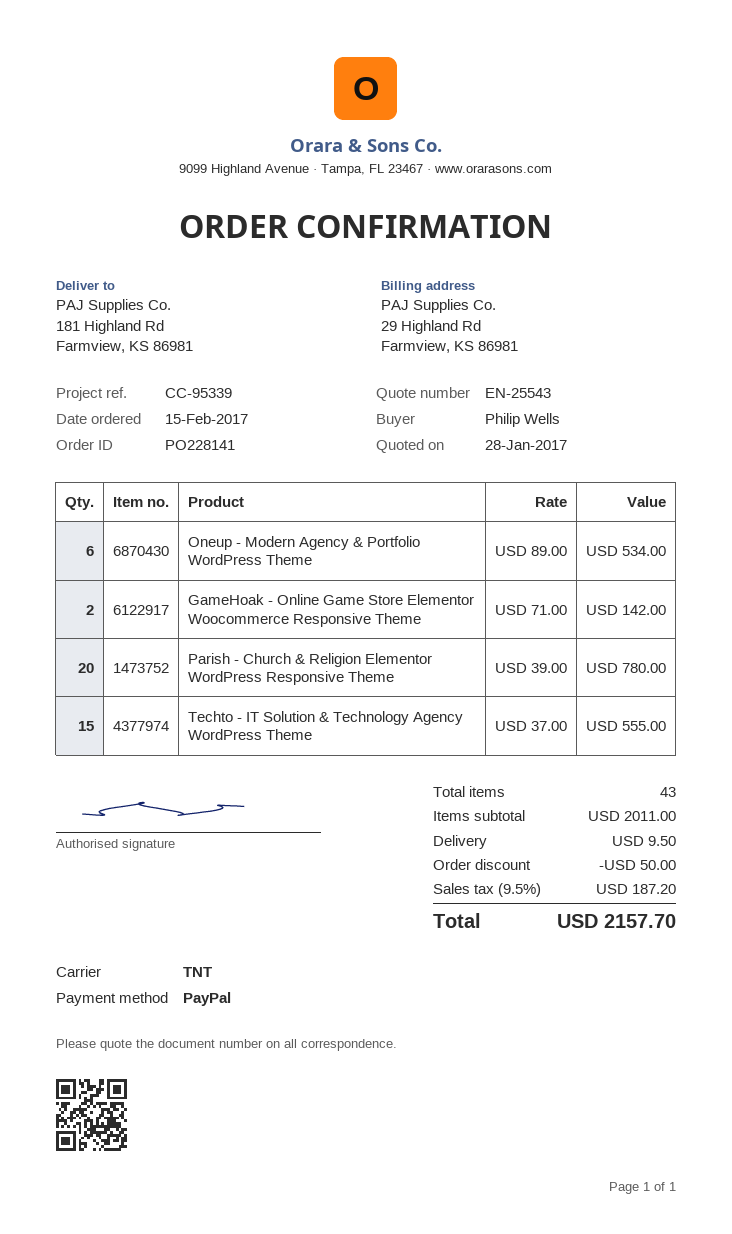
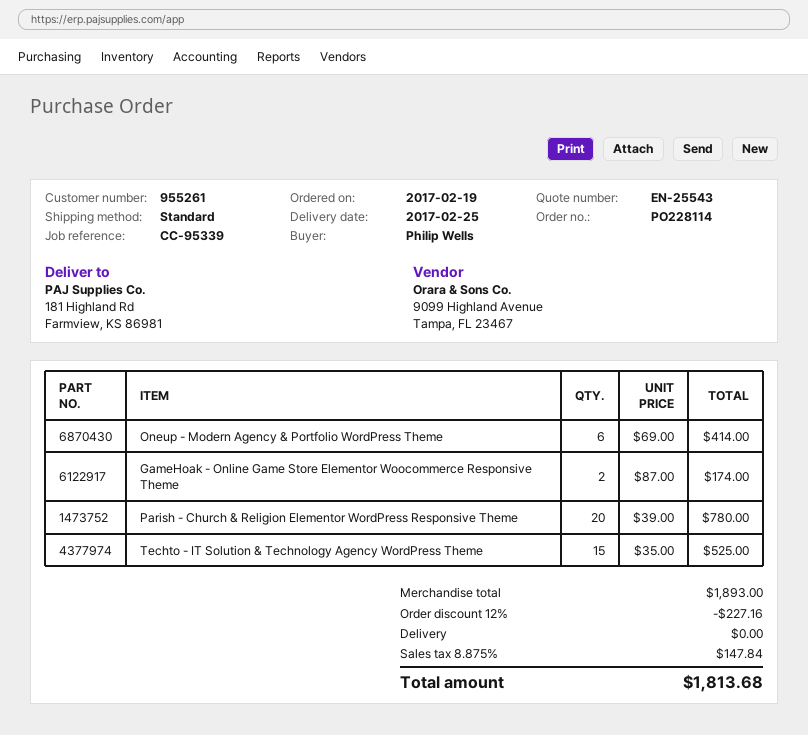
order number: PO228141 -> PO228114
order date: 2017-02-15 -> 2017-02-19
shipping method: TNT -> standard
Oneup - Modern Agency & Portfolio WordPress Theme: 6 x 89.00 = 534.00 -> 6 x 69.00 = 414.00
GameHoak - Online Game Store Elementor Woocommerce Responsive Theme: 2 x 71.00 = 142.00 -> 2 x 87.00 = 174.00
Techto - IT Solution & Technology Agency WordPress Theme: 15 x 37.00 = 555.00 -> 15 x 35.00 = 525.00
subtotal: 2011.00 -> 1893.00
discount: 50.00 -> 227.16
shipping: 9.50 -> 0.00
tax: 9.5% = 187.20 -> 8.875% = 147.84
total: 2157.70 -> 1813.68

